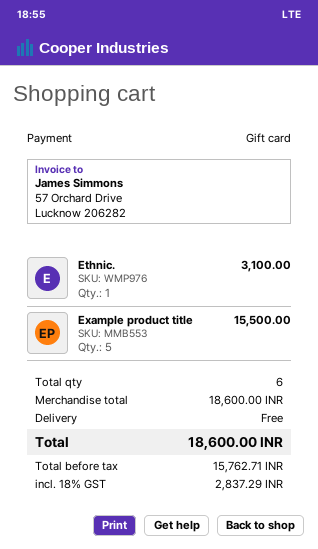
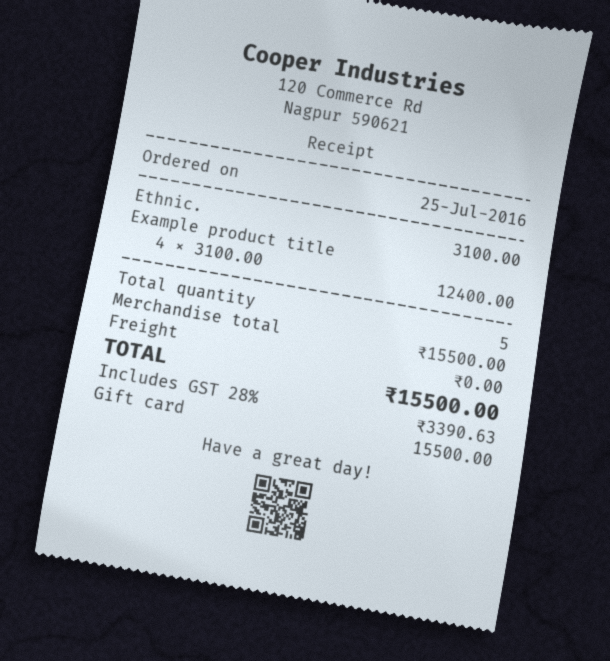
Example product title: 5 for 15500.00 -> 4 for 12400.00
total quantity: 6 -> 5
subtotal: 18600.00 -> 15500.00
tax: 18% = 2837.29 -> 28% = 3390.63
total: 18600.00 -> 15500.00

